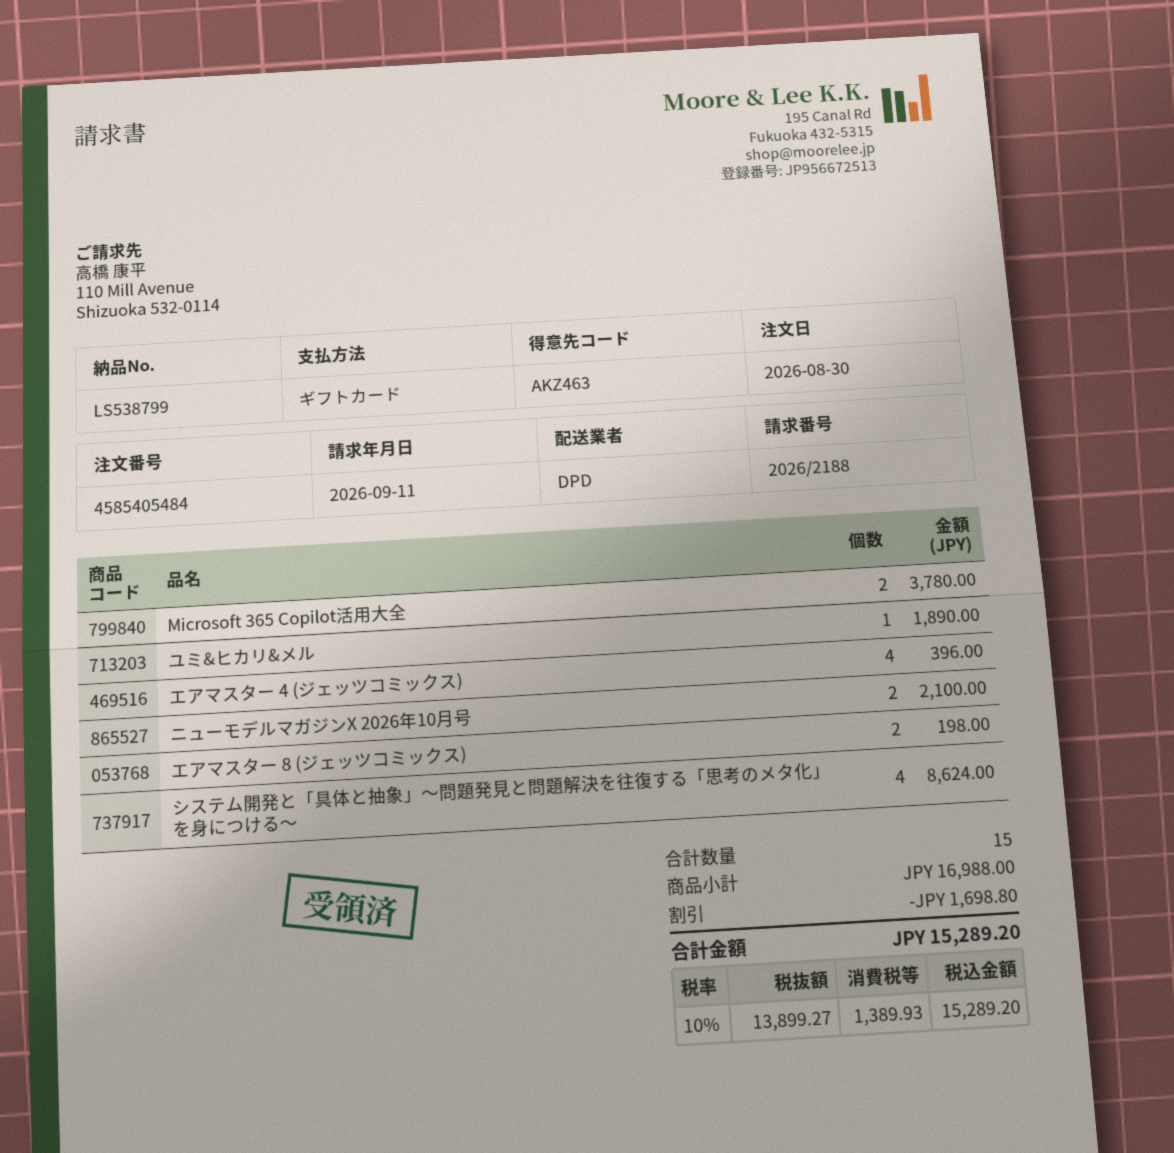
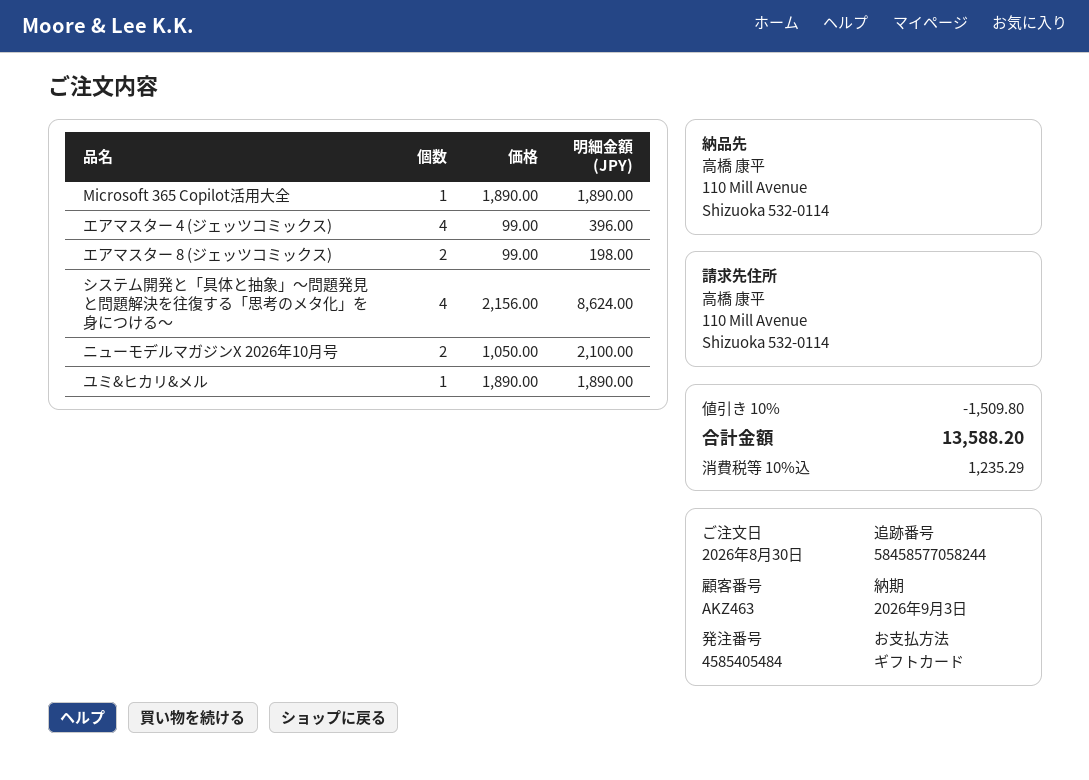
Microsoft 365 Copilot活用大全: 2 for 3780.00 -> 1 for 1890.00
discount: 1698.80 -> 1509.80
tax: 10% = 1389.93 -> 10% = 1235.29
total: 15289.20 -> 13588.20

